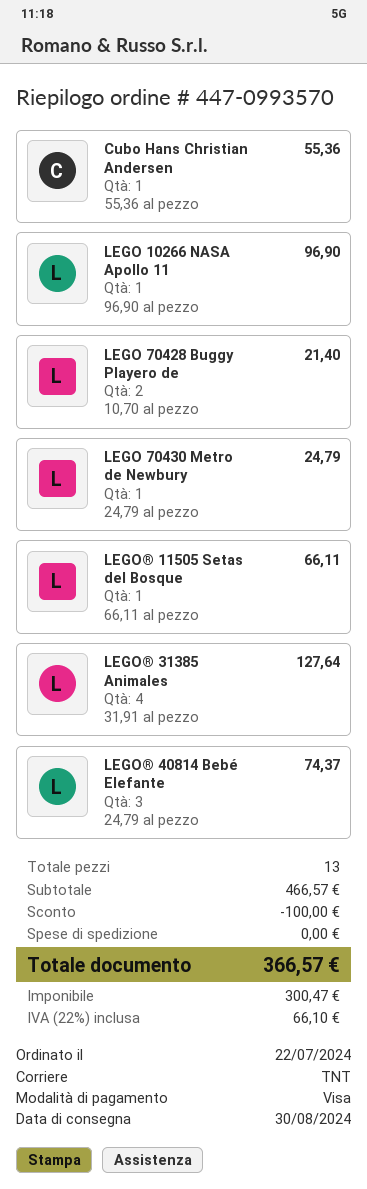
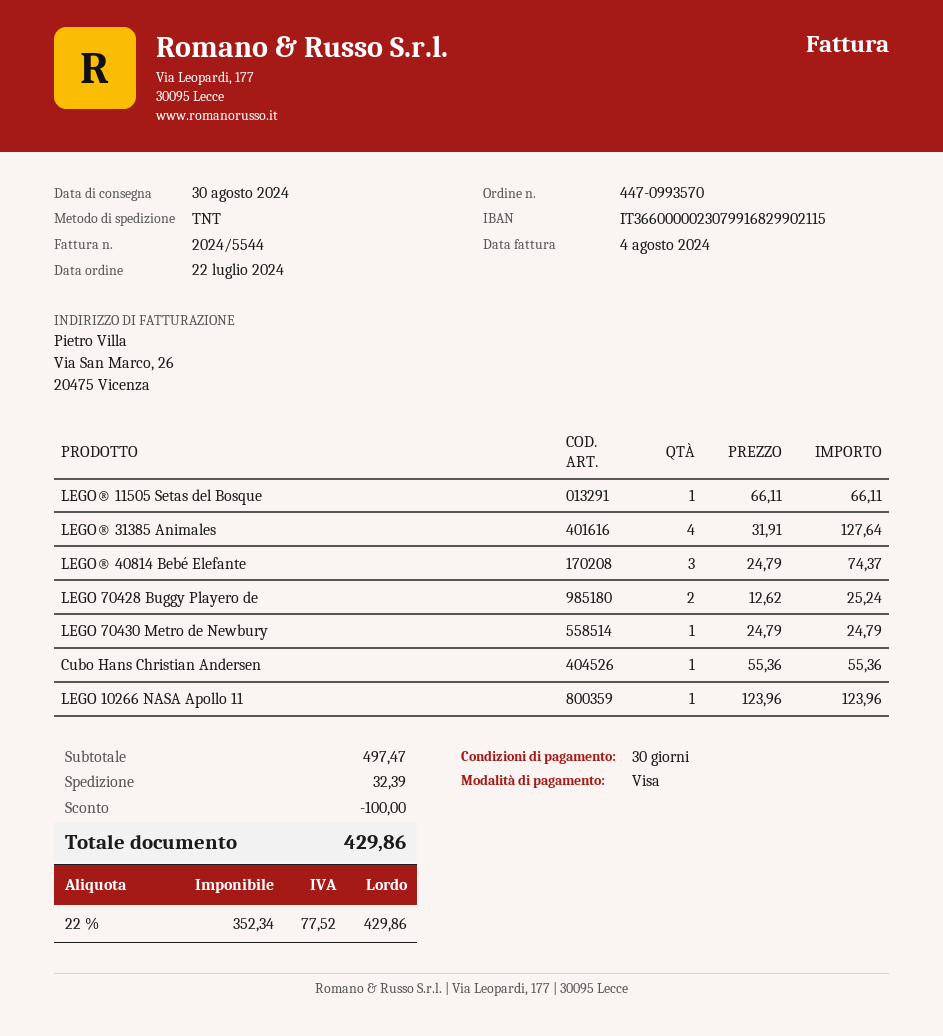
LEGO 10266 NASA Apollo 11: 1 x 96.90 = 96.90 -> 1 x 123.96 = 123.96
LEGO 70428 Buggy Playero de: 2 x 10.70 = 21.40 -> 2 x 12.62 = 25.24
subtotal: 466.57 -> 497.47
shipping: 0.00 -> 32.39
net: 300.47 -> 352.34
tax: 22% = 66.10 -> 22% = 77.52
total: 366.57 -> 429.86

